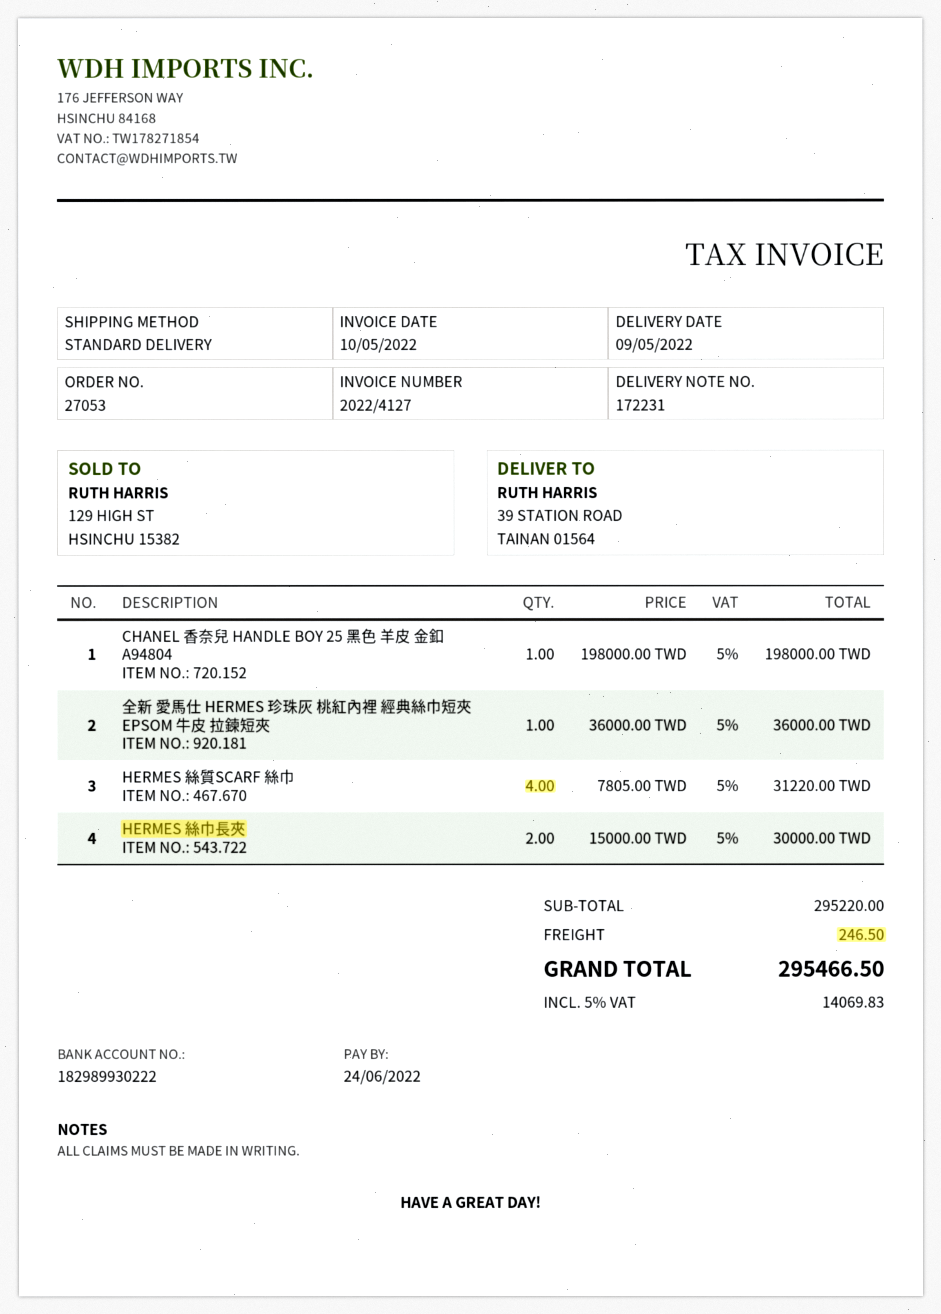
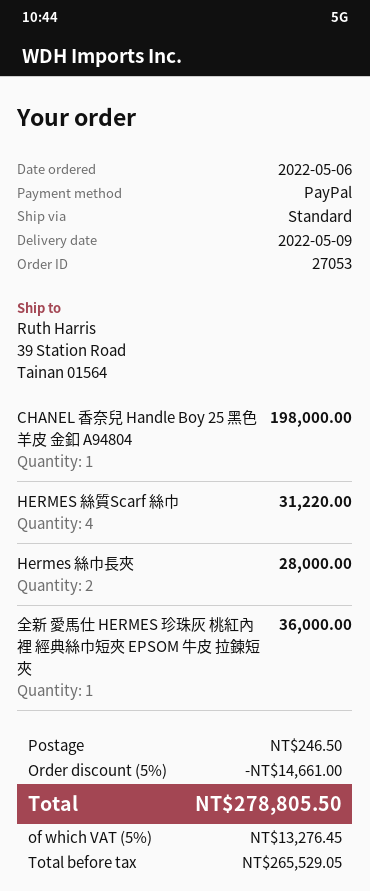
HERMES 絲巾長夾: 2 for 30000.00 -> 2 for 28000.00
discount: none -> 5% = 14661.00
tax: 5% = 14069.83 -> 5% = 13276.45
total: 295466.50 -> 278805.50

